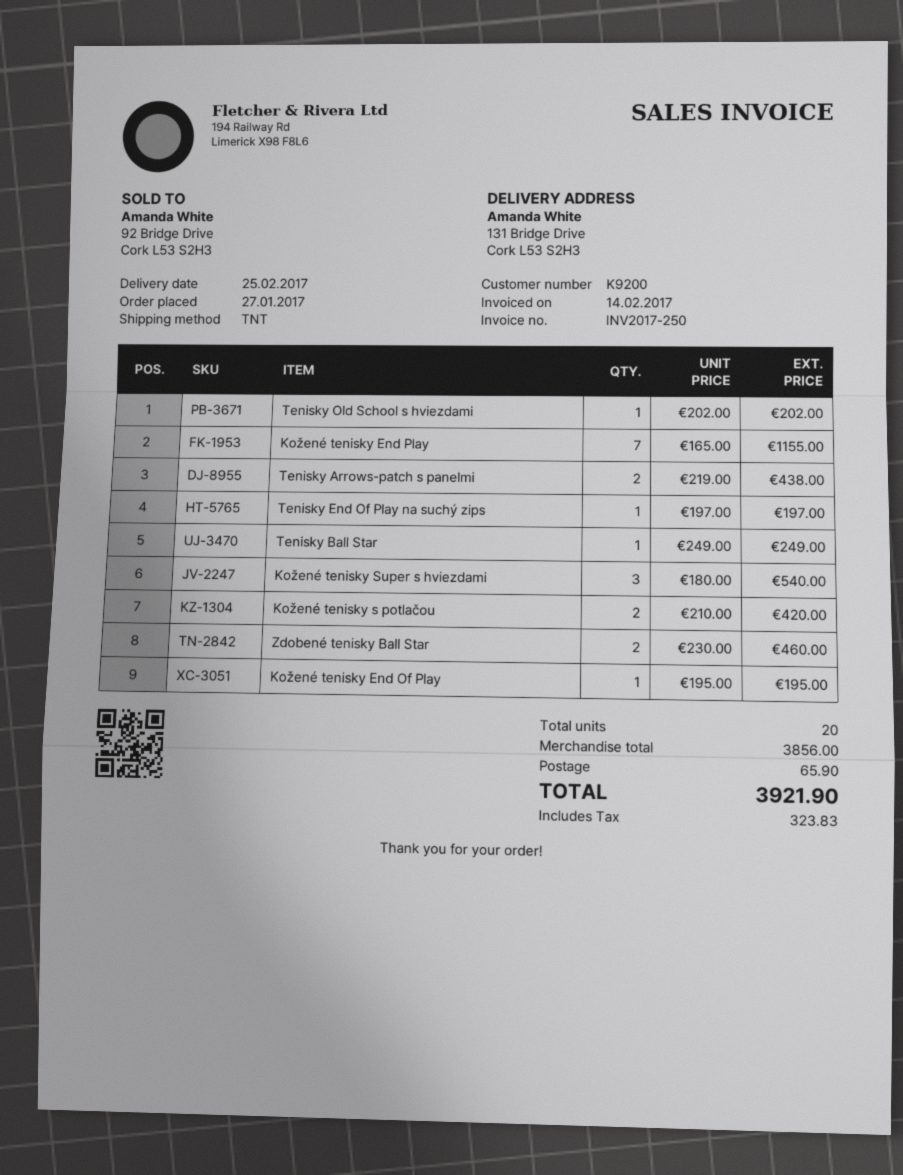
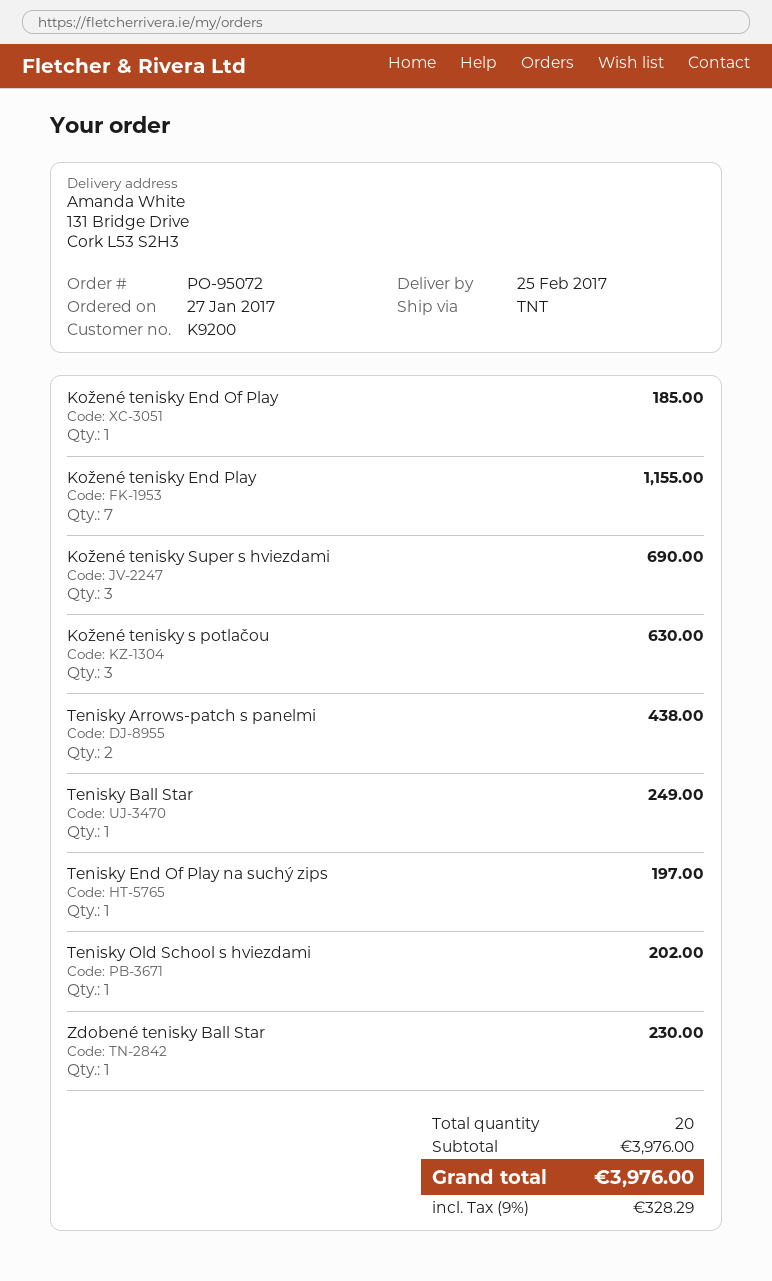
Kožené tenisky Super s hviezdami: 3 for 540.00 -> 3 for 690.00
Kožené tenisky s potlačou: 2 for 420.00 -> 3 for 630.00
Zdobené tenisky Ball Star: 2 for 460.00 -> 1 for 230.00
Kožené tenisky End Of Play: 1 for 195.00 -> 1 for 185.00
subtotal: 3856.00 -> 3976.00
shipping: 65.90 -> none
tax: 323.83 -> 328.29
total: 3921.90 -> 3976.00

